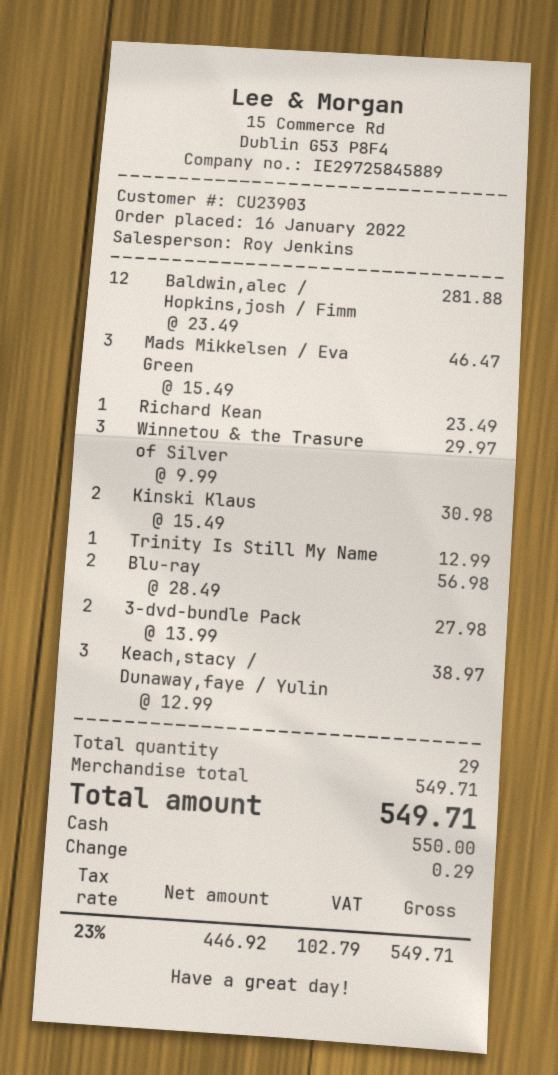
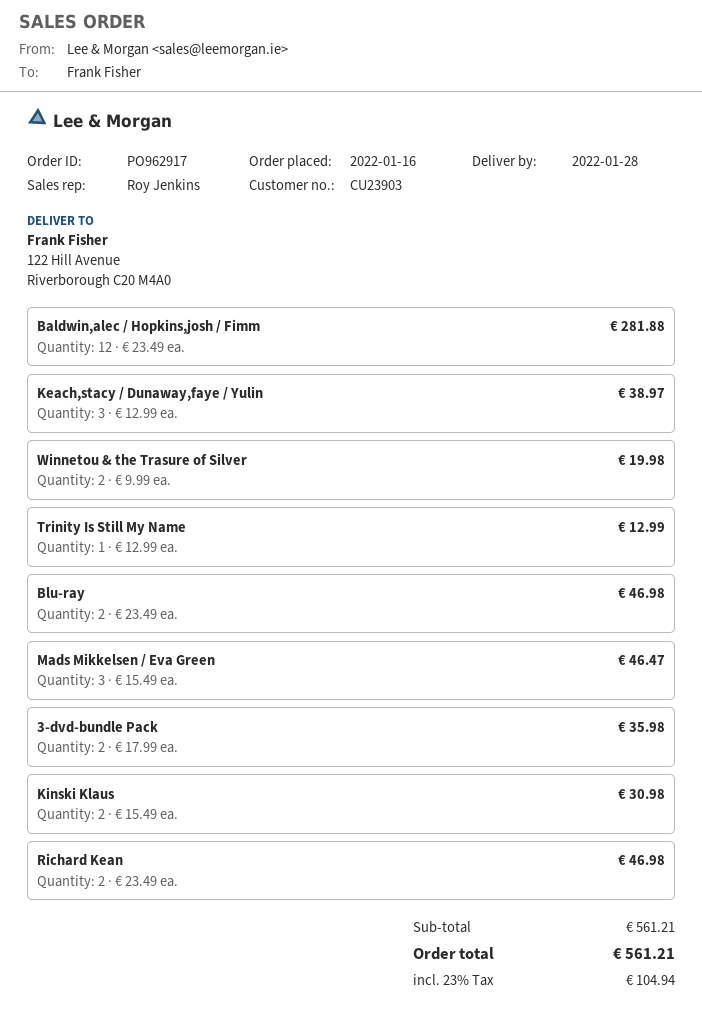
Richard Kean: 1 x 23.49 = 23.49 -> 2 x 23.49 = 46.98
Winnetou & the Trasure of Silver: 3 x 9.99 = 29.97 -> 2 x 9.99 = 19.98
Blu-ray: 2 x 28.49 = 56.98 -> 2 x 23.49 = 46.98
3-dvd-bundle Pack: 2 x 13.99 = 27.98 -> 2 x 17.99 = 35.98
subtotal: 549.71 -> 561.21
tax: 23% = 102.79 -> 23% = 104.94
total: 549.71 -> 561.21

